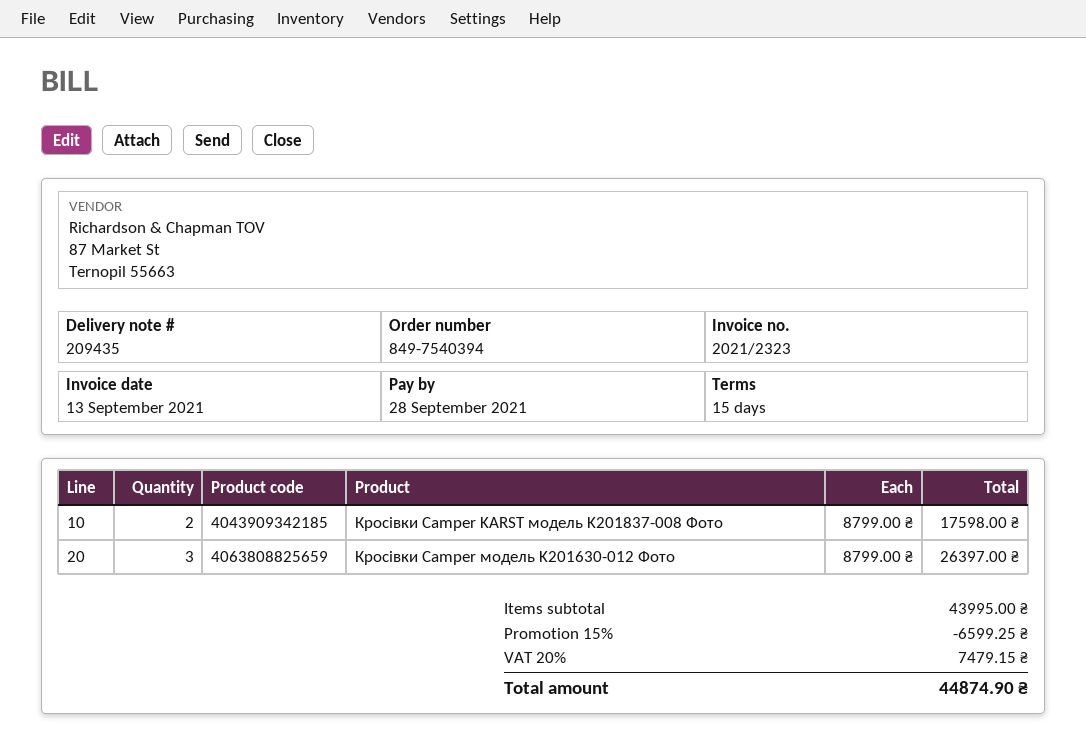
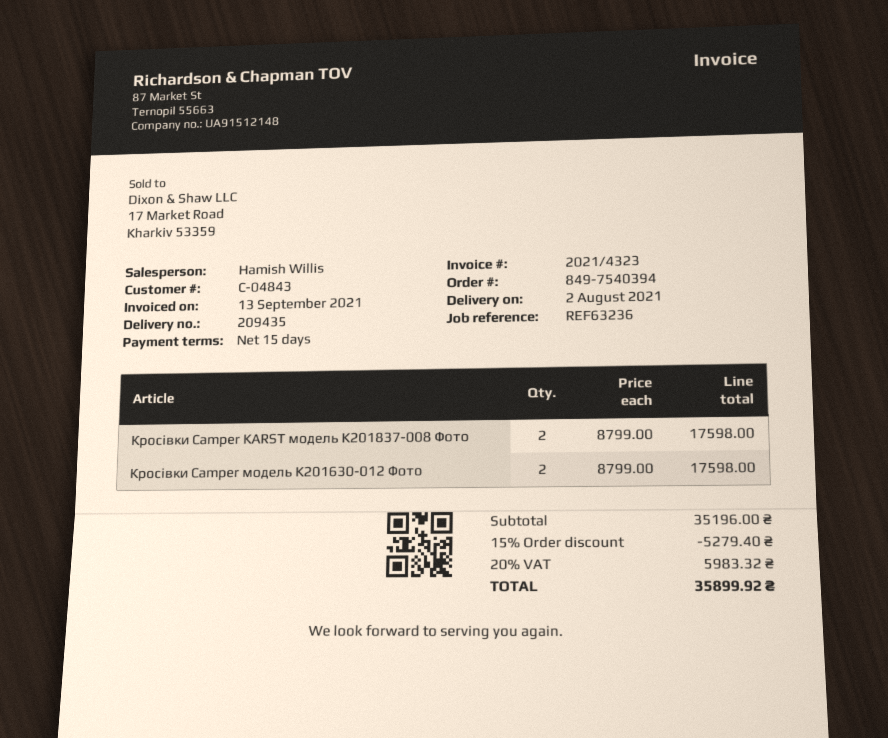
invoice number: 2021/2323 -> 2021/4323
Кросівки Camper модель K201630-012 Фото: 3 x 8799.00 = 26397.00 -> 2 x 8799.00 = 17598.00
subtotal: 43995.00 -> 35196.00
discount: 15% = 6599.25 -> 15% = 5279.40
tax: 20% = 7479.15 -> 20% = 5983.32
total: 44874.90 -> 35899.92

